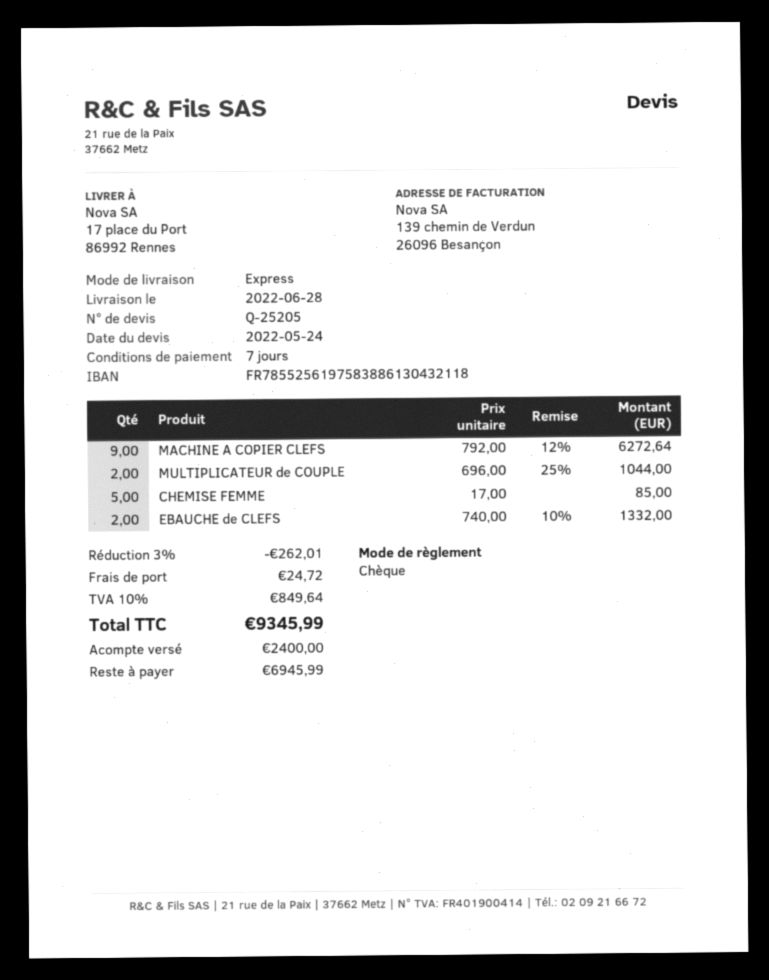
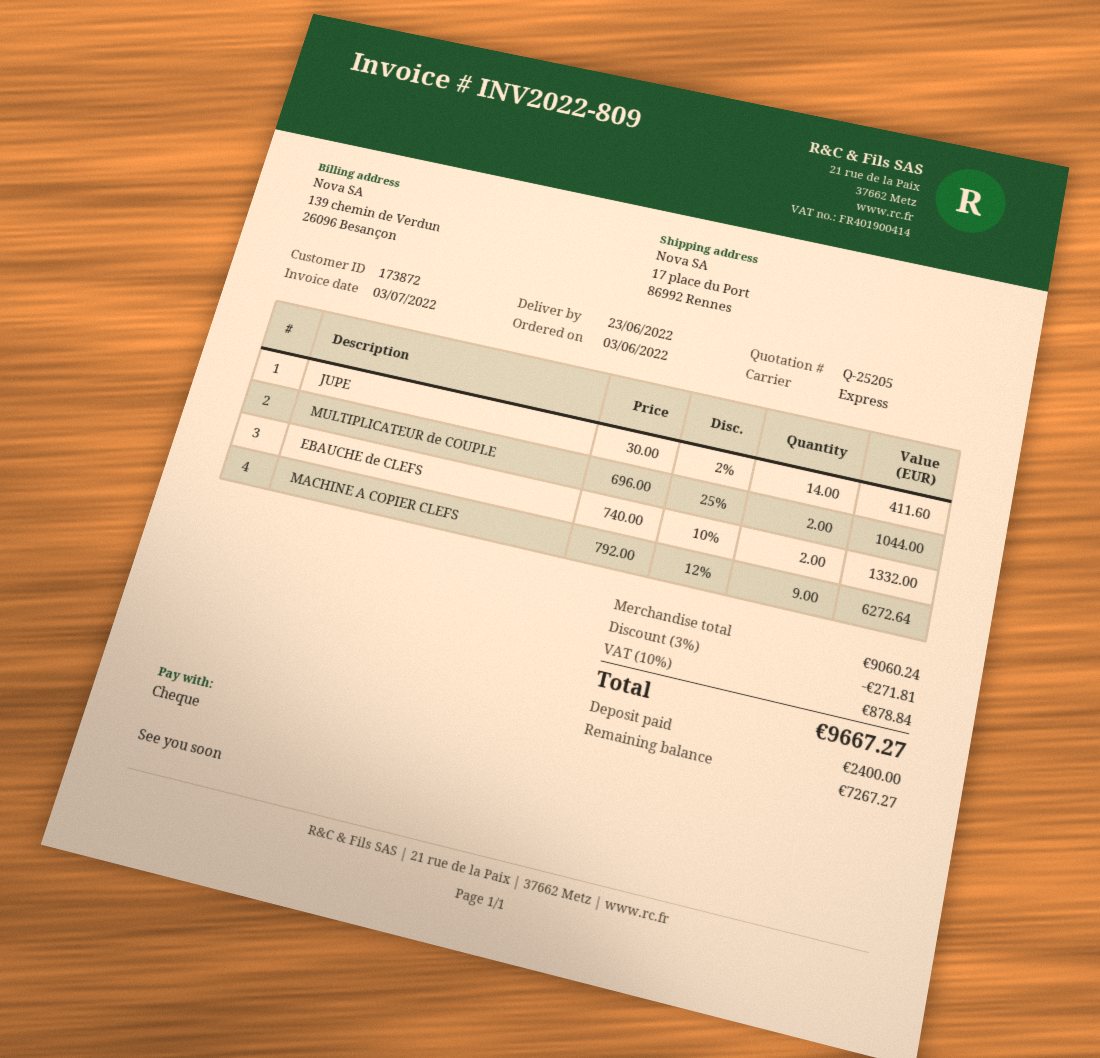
delivery date: 2022-06-28 -> 2022-06-23
CHEMISE FEMME: 5 x 17.00 = 85.00 -> none
JUPE: none -> 14 x 30.00 - 2% = 411.60
discount: 3% = 262.01 -> 3% = 271.81
shipping: 24.72 -> none
tax: 10% = 849.64 -> 10% = 878.84
total: 9345.99 -> 9667.27
balance: 6945.99 -> 7267.27

